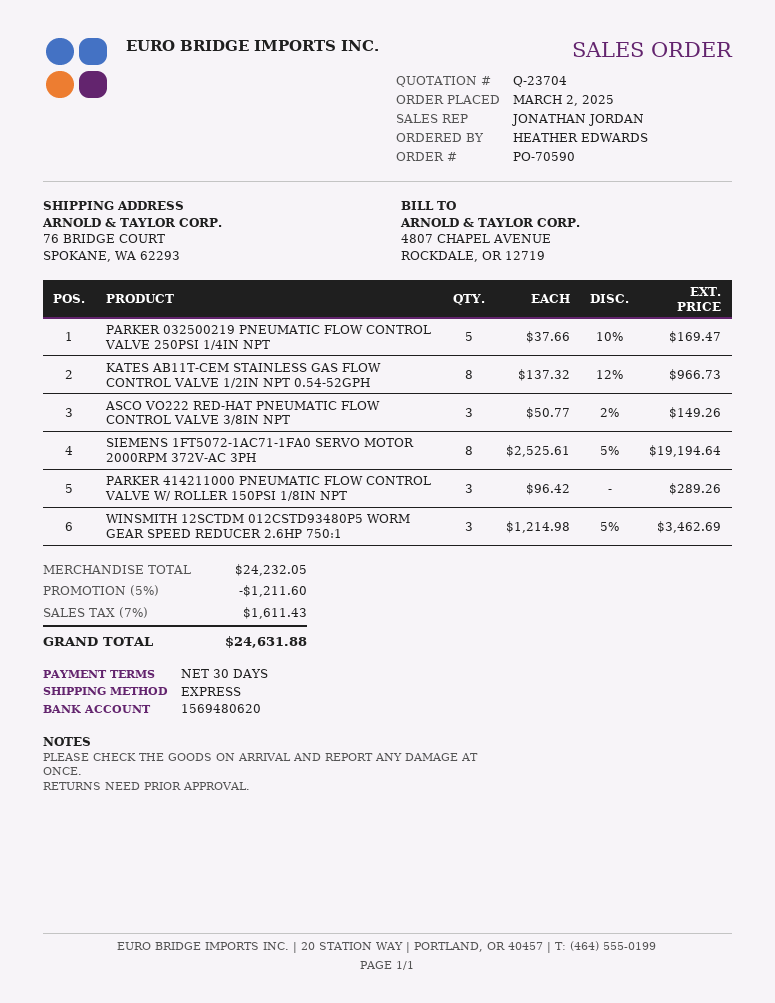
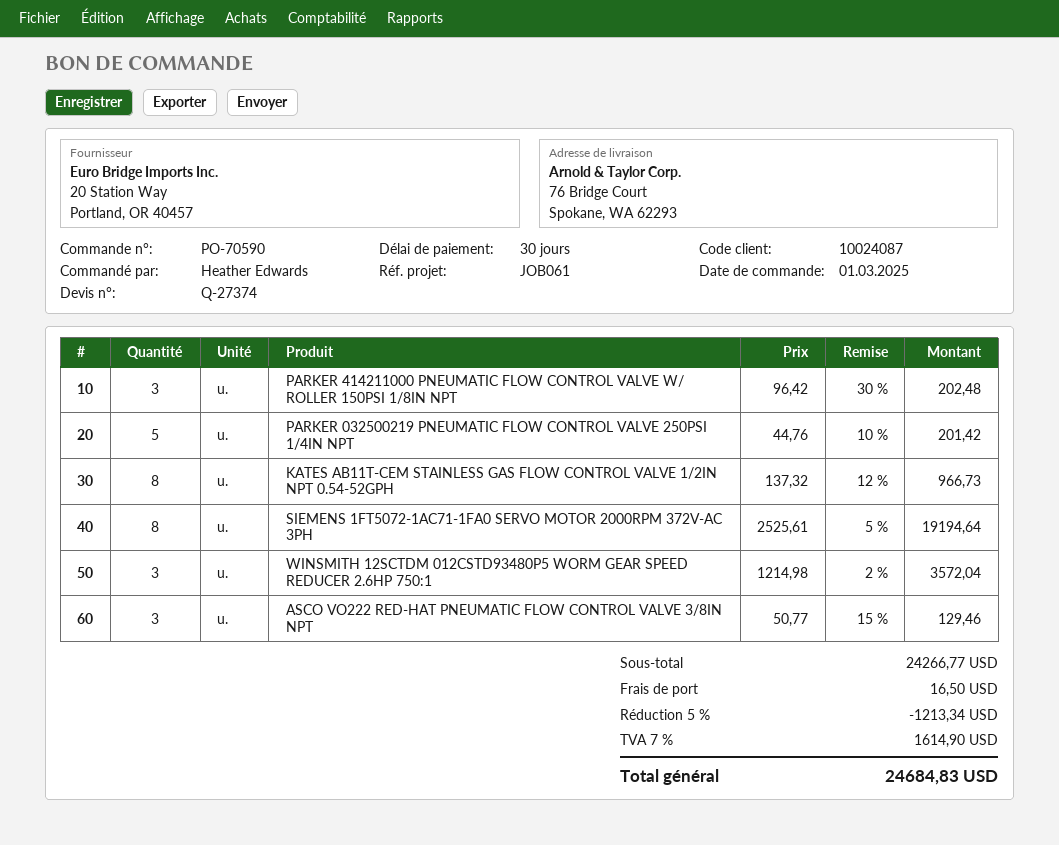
quote number: Q-23704 -> Q-27374
order date: 2025-03-02 -> 2025-03-01
PARKER 032500219 PNEUMATIC FLOW CONTROL VALVE 250PSI 1/4IN NPT: 5 x 37.66 - 10% = 169.47 -> 5 x 44.76 - 10% = 201.42
ASCO VO222 RED-HAT PNEUMATIC FLOW CONTROL VALVE 3/8IN NPT: 3 x 50.77 - 2% = 149.26 -> 3 x 50.77 - 15% = 129.46
PARKER 414211000 PNEUMATIC FLOW CONTROL VALVE W/ ROLLER 150PSI 1/8IN NPT: 3 x 96.42 = 289.26 -> 3 x 96.42 - 30% = 202.48
WINSMITH 12SCTDM 012CSTD93480P5 WORM GEAR SPEED REDUCER 2.6HP 750:1: 3 x 1214.98 - 5% = 3462.69 -> 3 x 1214.98 - 2% = 3572.04
subtotal: 24232.05 -> 24266.77
discount: 5% = 1211.60 -> 5% = 1213.34
shipping: none -> 16.50
tax: 7% = 1611.43 -> 7% = 1614.90
total: 24631.88 -> 24684.83

